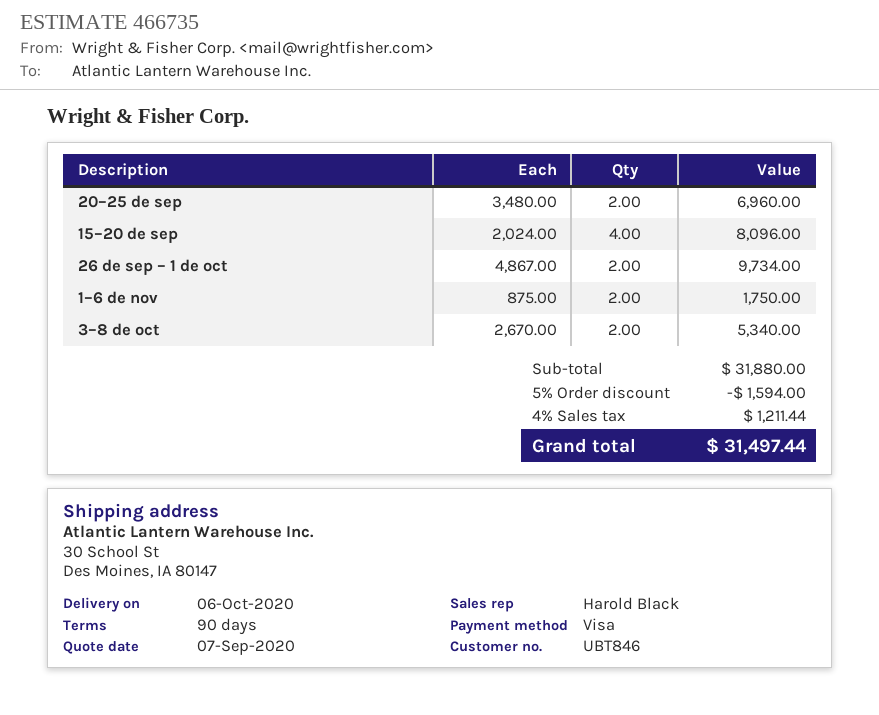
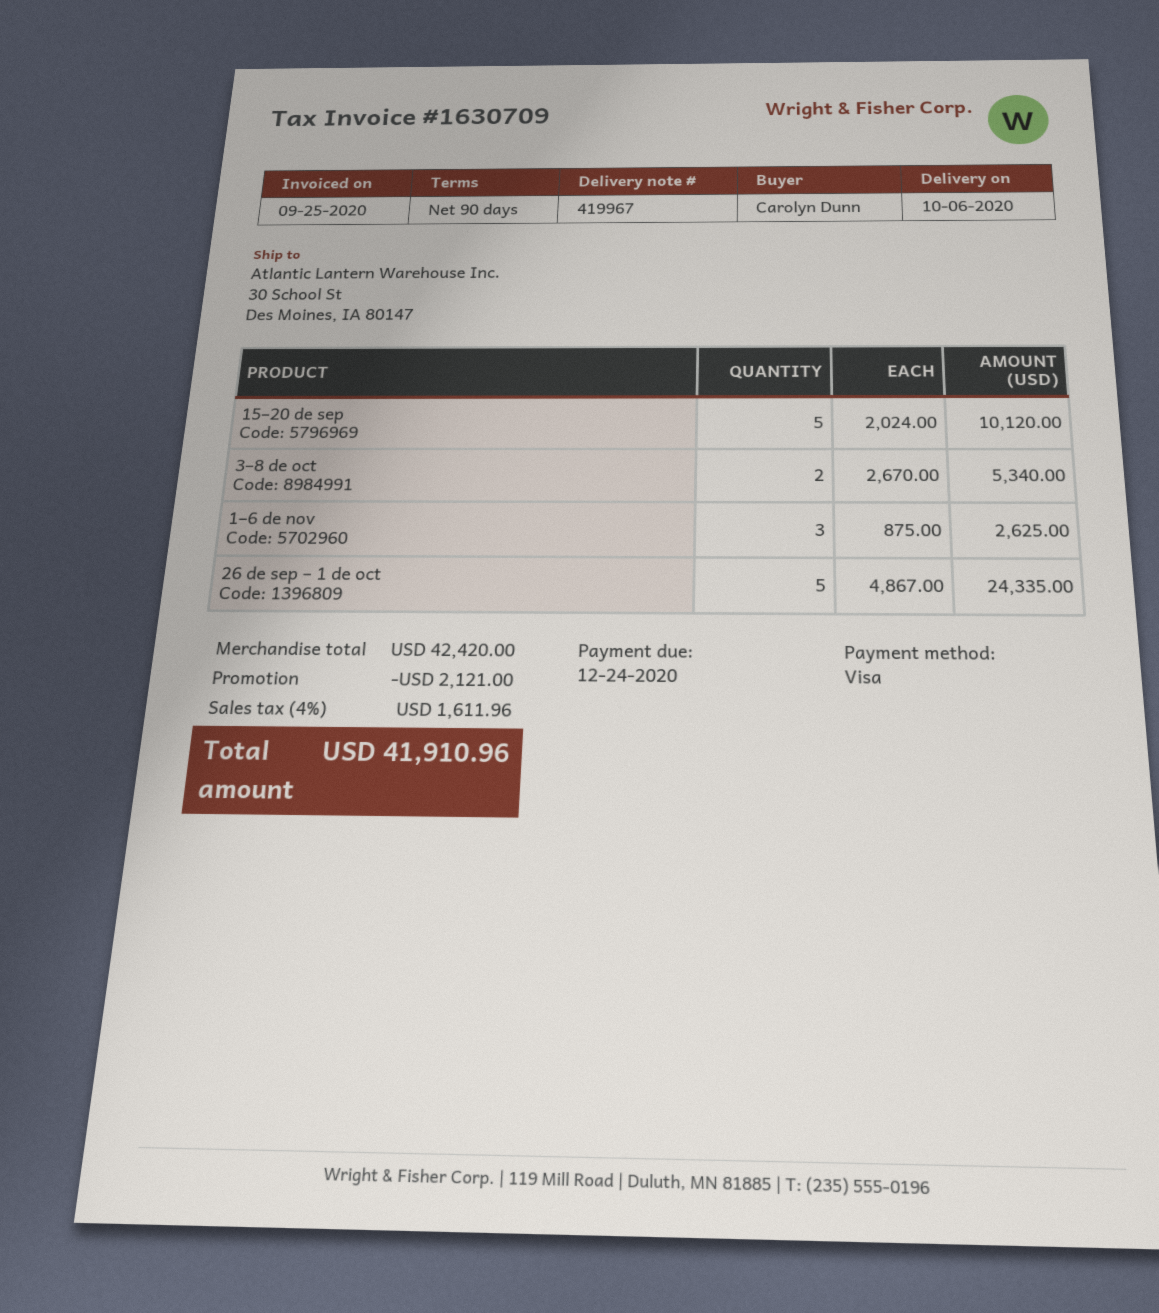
20–25 de sep: 2 x 3480.00 = 6960.00 -> none
15–20 de sep: 4 x 2024.00 = 8096.00 -> 5 x 2024.00 = 10120.00
26 de sep – 1 de oct: 2 x 4867.00 = 9734.00 -> 5 x 4867.00 = 24335.00
1–6 de nov: 2 x 875.00 = 1750.00 -> 3 x 875.00 = 2625.00
subtotal: 31880.00 -> 42420.00
discount: 1594.00 -> 2121.00
tax: 4% = 1211.44 -> 4% = 1611.96
total: 31497.44 -> 41910.96

